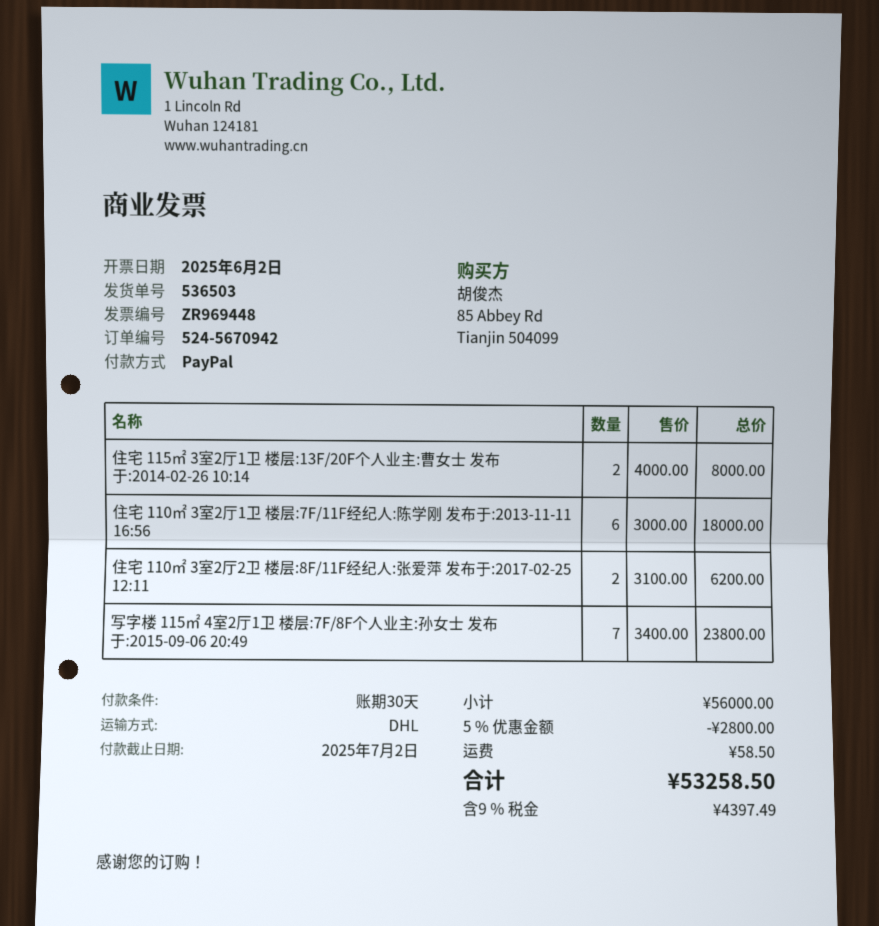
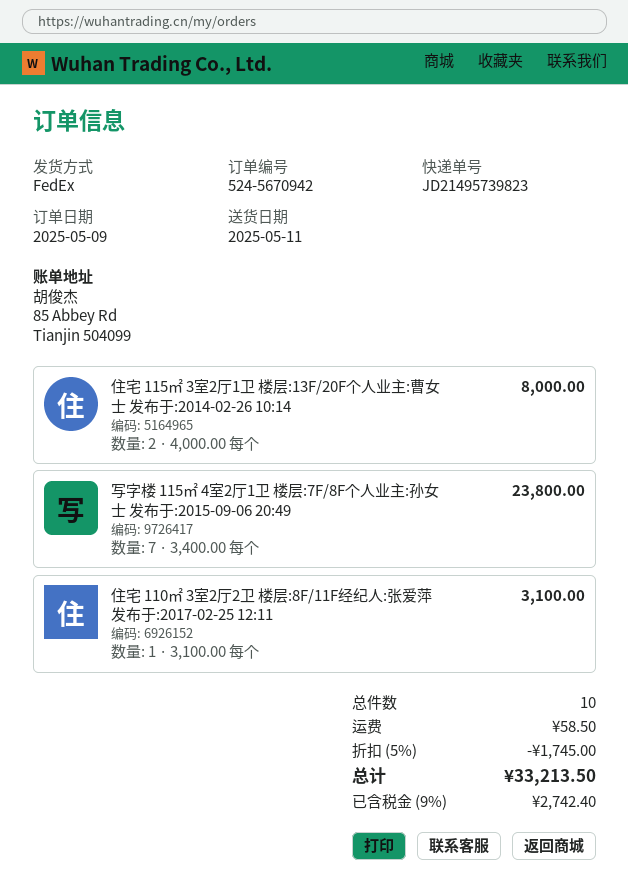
shipping method: DHL -> FedEx
住宅 110㎡ 3室2厅1卫 楼层:7F/11F经纪人:陈学刚 发布于:2013-11-11 16:56: 6 x 3000.00 = 18000.00 -> none
住宅 110㎡ 3室2厅2卫 楼层:8F/11F经纪人:张爱萍 发布于:2017-02-25 12:11: 2 x 3100.00 = 6200.00 -> 1 x 3100.00 = 3100.00
discount: 5% = 2800.00 -> 5% = 1745.00
tax: 9% = 4397.49 -> 9% = 2742.40
total: 53258.50 -> 33213.50

